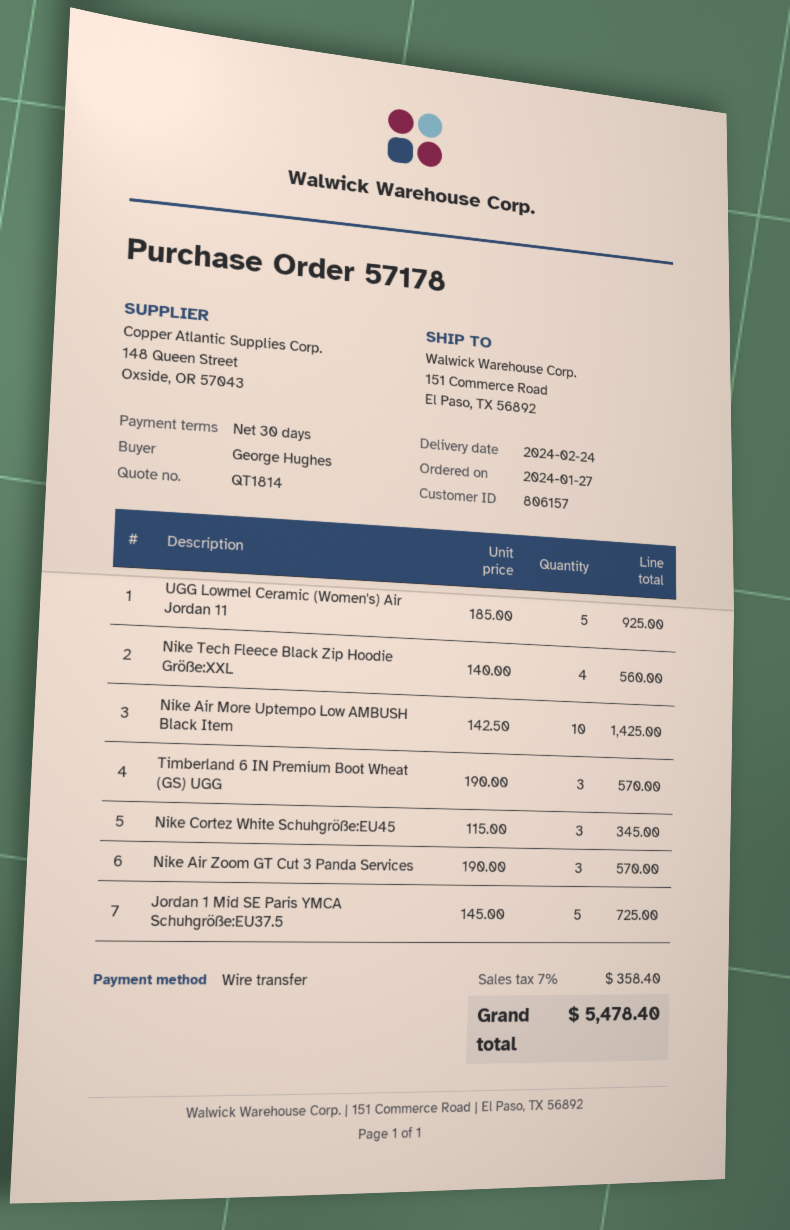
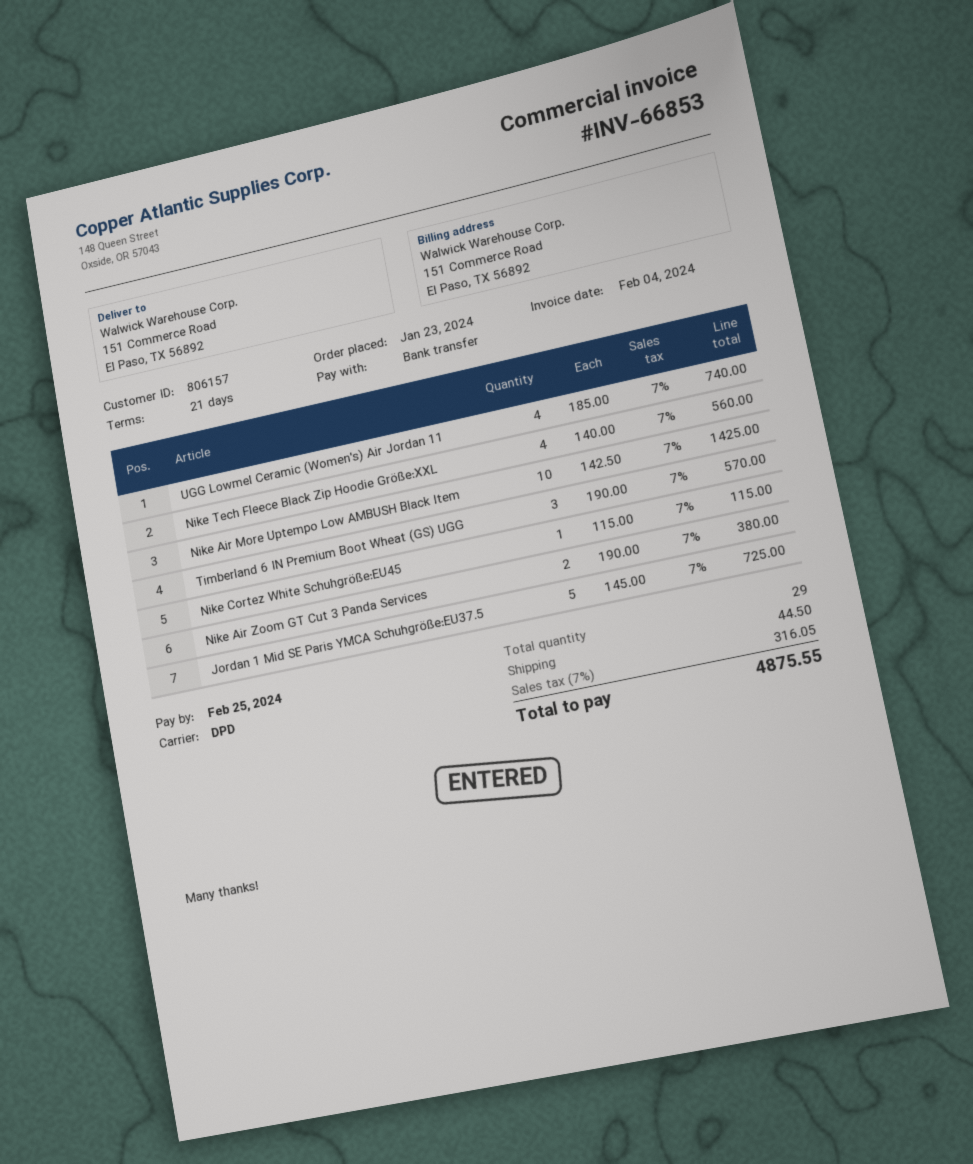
order date: 2024-01-27 -> 2024-01-23
payment terms: 30 days -> 21 days
UGG Lowmel Ceramic (Women's) Air Jordan 11: 5 x 185.00 = 925.00 -> 4 x 185.00 = 740.00
Nike Cortez White Schuhgröße:EU45: 3 x 115.00 = 345.00 -> 1 x 115.00 = 115.00
Nike Air Zoom GT Cut 3 Panda Services: 3 x 190.00 = 570.00 -> 2 x 190.00 = 380.00
shipping: none -> 44.50
tax: 7% = 358.40 -> 7% = 316.05
total: 5478.40 -> 4875.55

